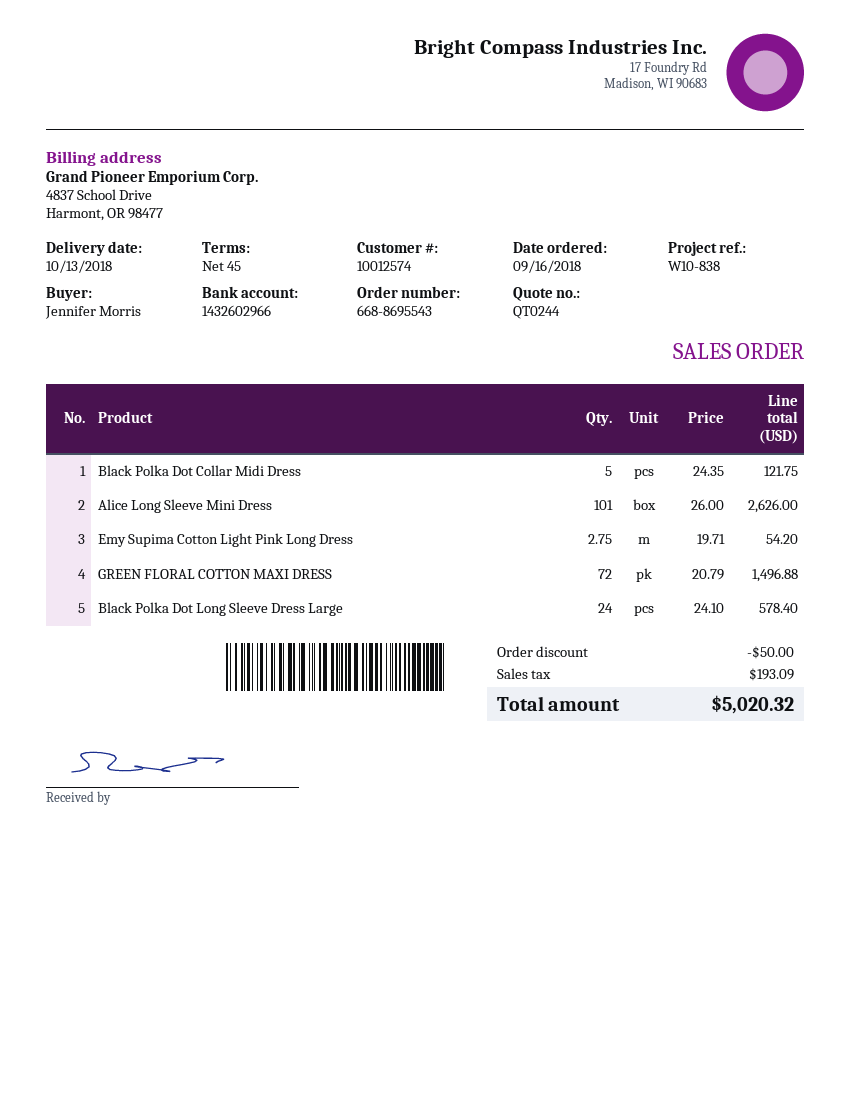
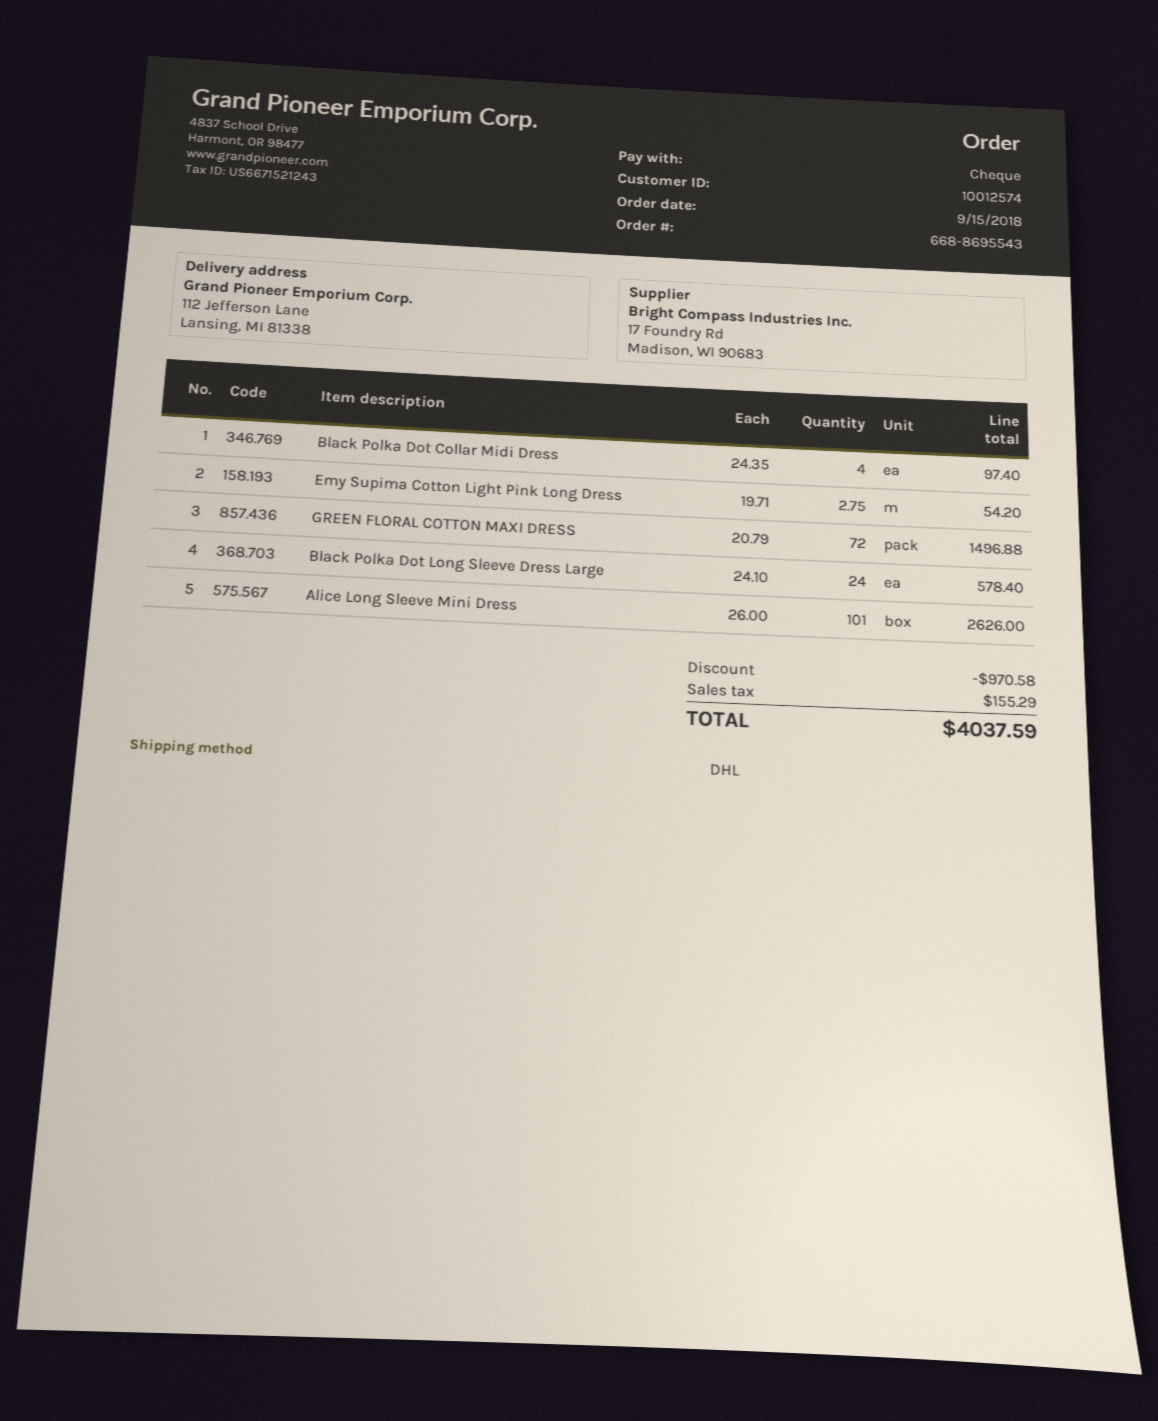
order date: 2018-09-16 -> 2018-09-15
Black Polka Dot Collar Midi Dress: 5 x 24.35 = 121.75 -> 4 x 24.35 = 97.40
discount: 50.00 -> 970.58
tax: 193.09 -> 155.29
total: 5020.32 -> 4037.59

